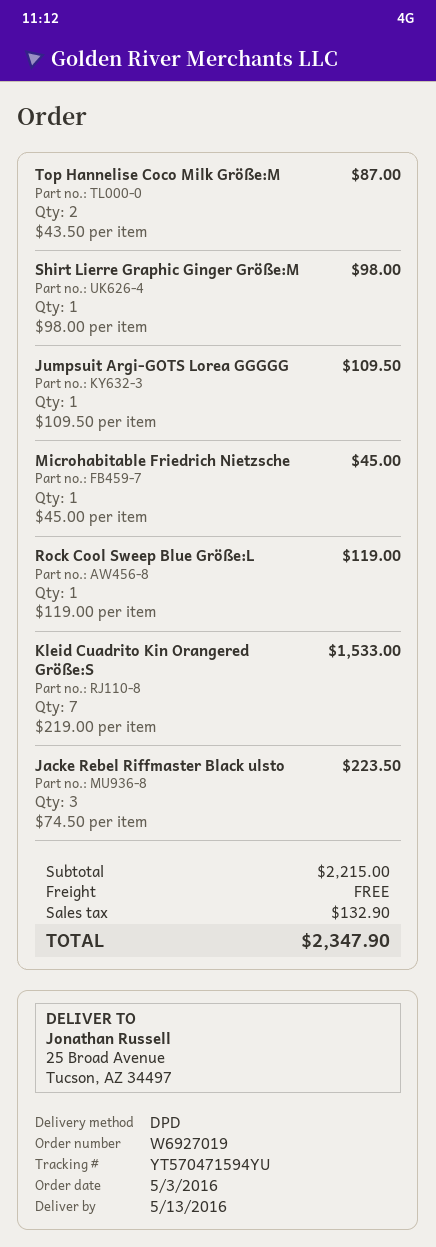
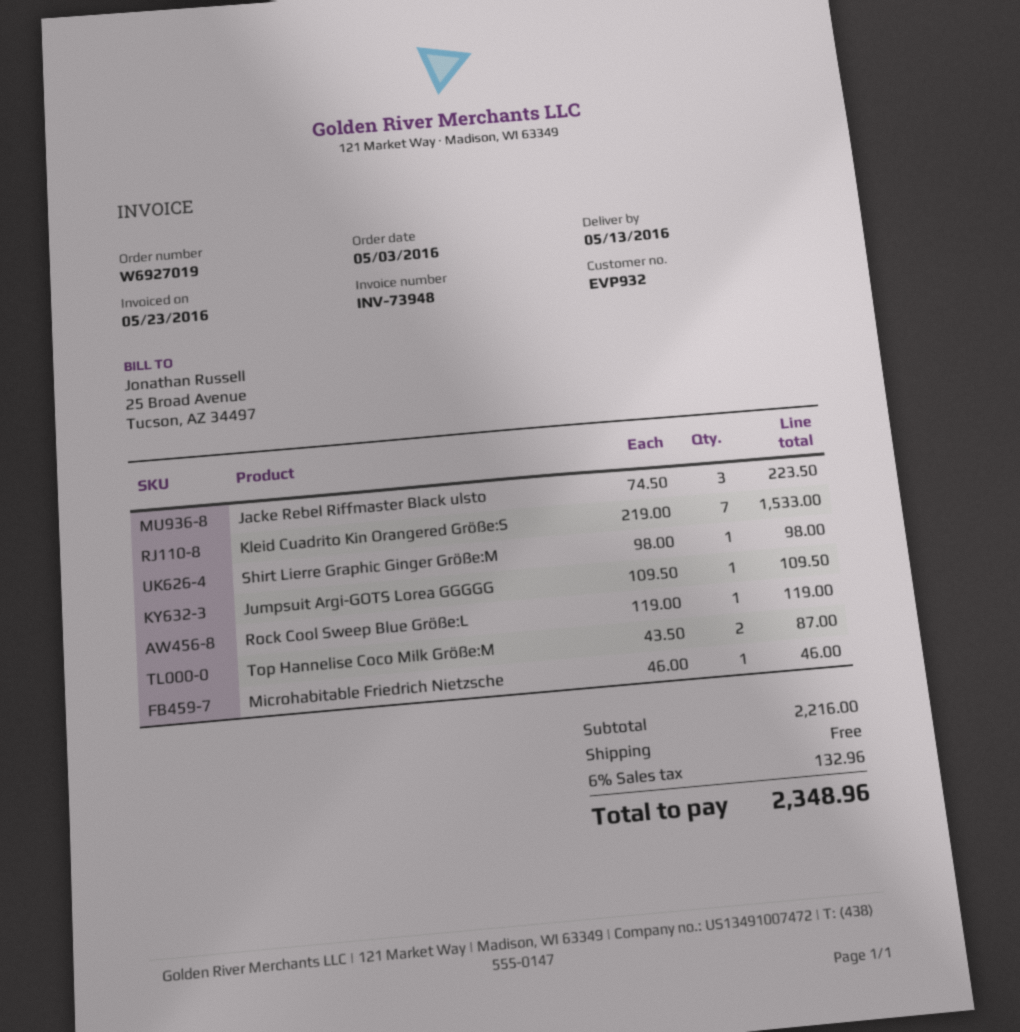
Microhabitable Friedrich Nietzsche: 1 x 45.00 = 45.00 -> 1 x 46.00 = 46.00
subtotal: 2215.00 -> 2216.00
tax: 132.90 -> 132.96
total: 2347.90 -> 2348.96

